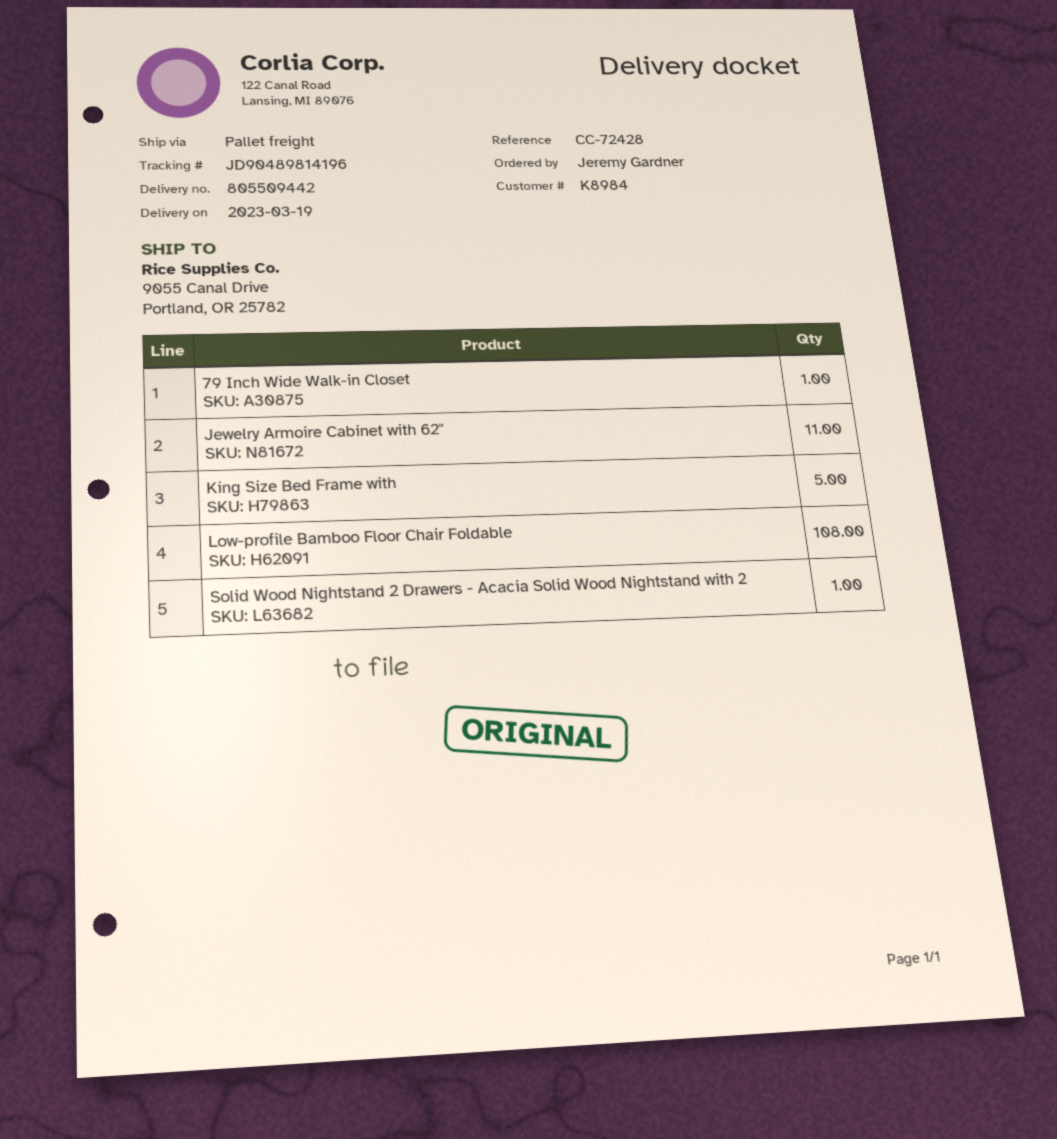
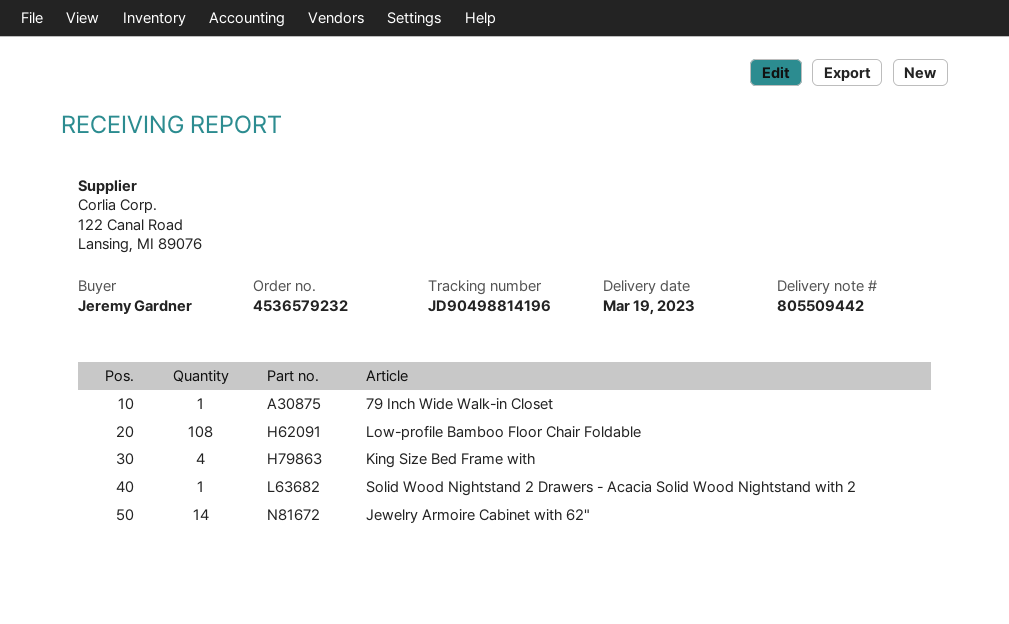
tracking number: JD90489814196 -> JD90498814196
Jewelry Armoire Cabinet with 62": 11 -> 14
King Size Bed Frame with: 5 -> 4

